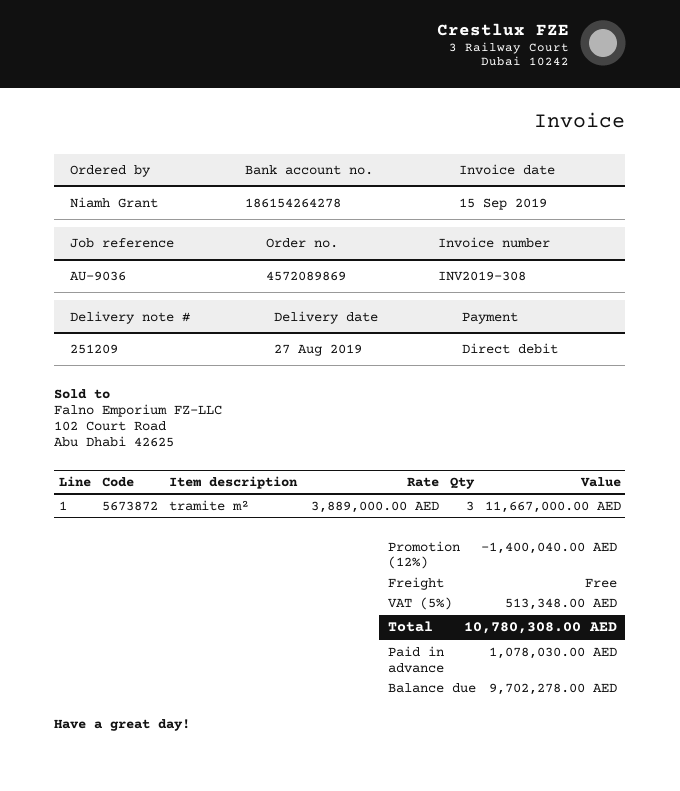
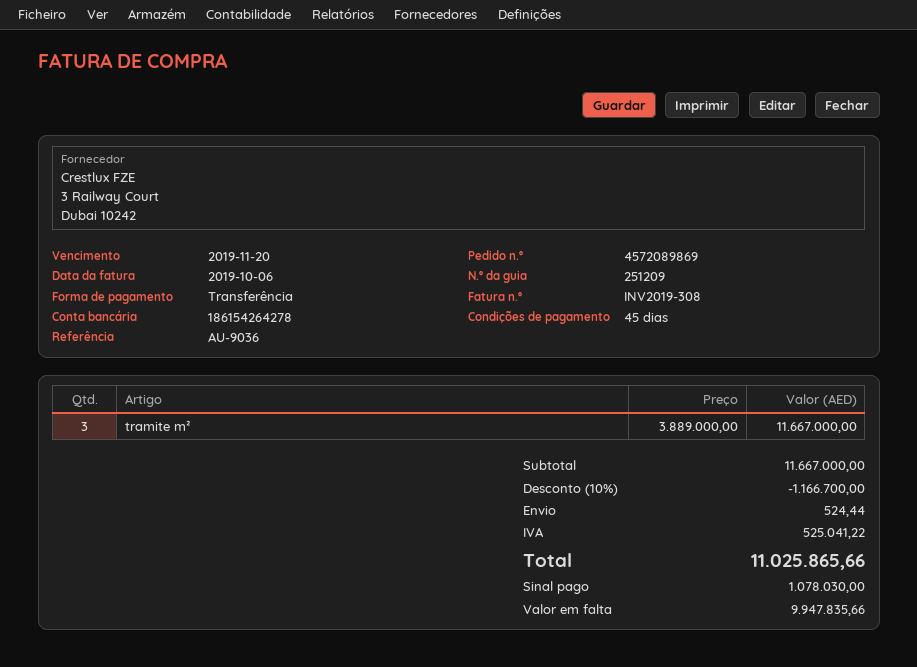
invoice date: 2019-09-15 -> 2019-10-06
payment method: direct debit -> bank transfer
discount: 12% = 1400040.00 -> 10% = 1166700.00
shipping: 0.00 -> 524.44
tax: 513348.00 -> 525041.22
total: 10780308.00 -> 11025865.66
balance: 9702278.00 -> 9947835.66

